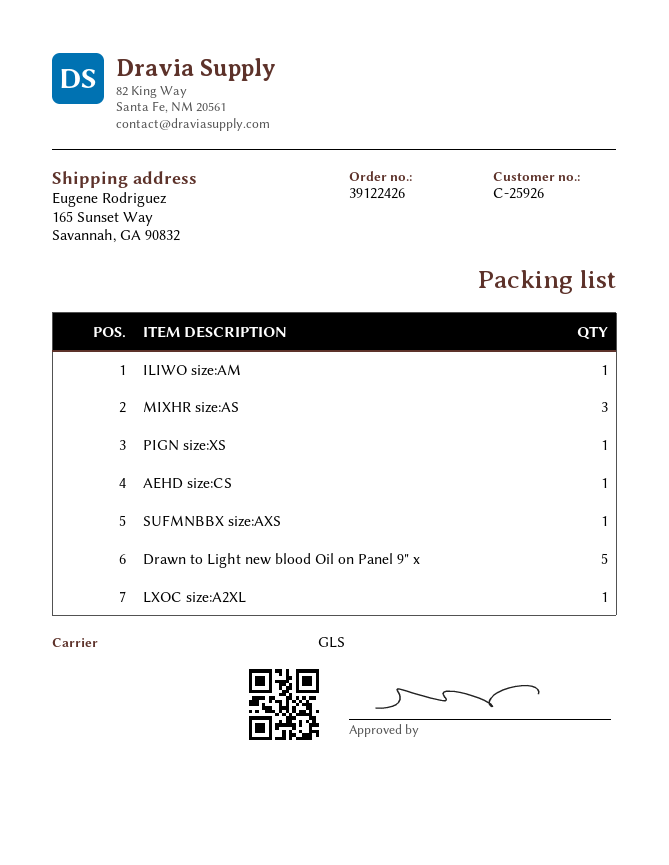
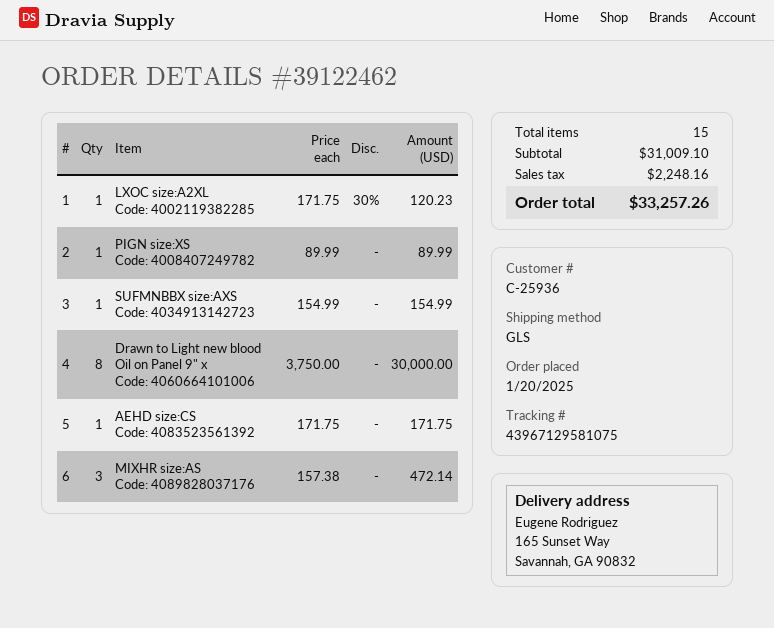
order number: 39122426 -> 39122462
customer number: C-25926 -> C-25936
ILIWO size:AM: 1 -> none
Drawn to Light new blood Oil on Panel 9" x: 5 -> 8

